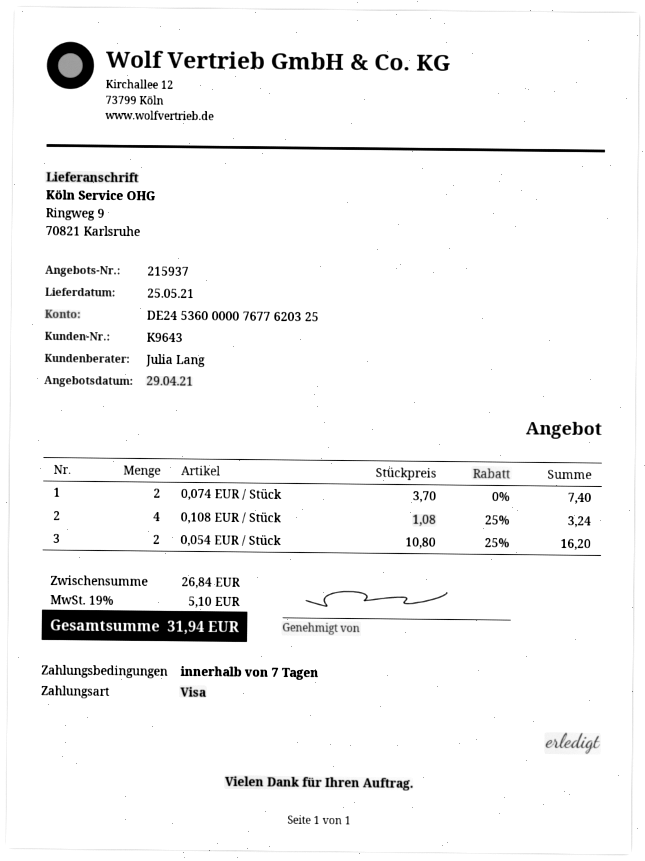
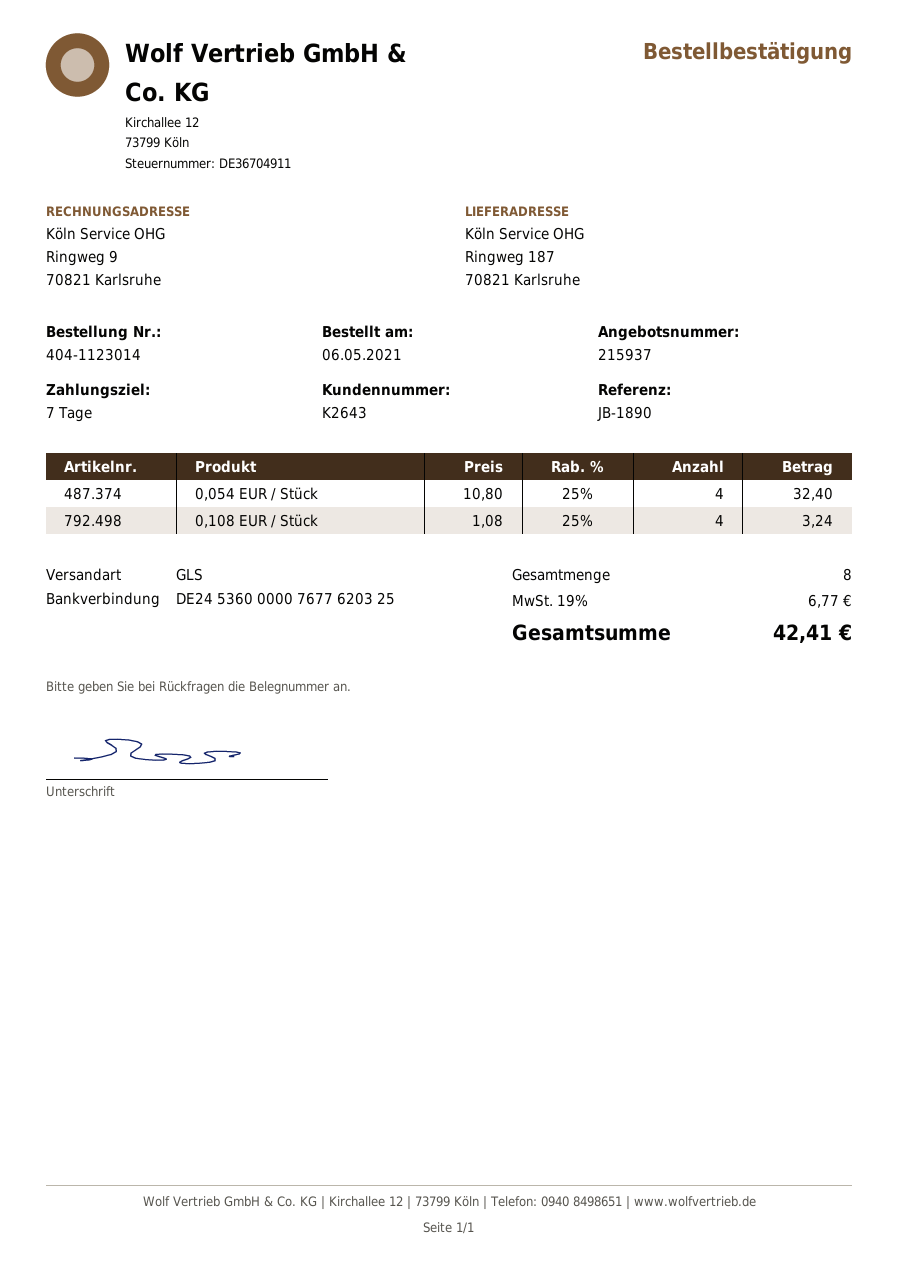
customer number: K9643 -> K2643
ship to: Ringweg 9, 70821 Karlsruhe -> Ringweg 187, 70821 Karlsruhe
0,074 EUR / Stück: 2 x 3.70 = 7.40 -> none
0,054 EUR / Stück: 2 x 10.80 - 25% = 16.20 -> 4 x 10.80 - 25% = 32.40
tax: 19% = 5.10 -> 19% = 6.77
total: 31.94 -> 42.41

